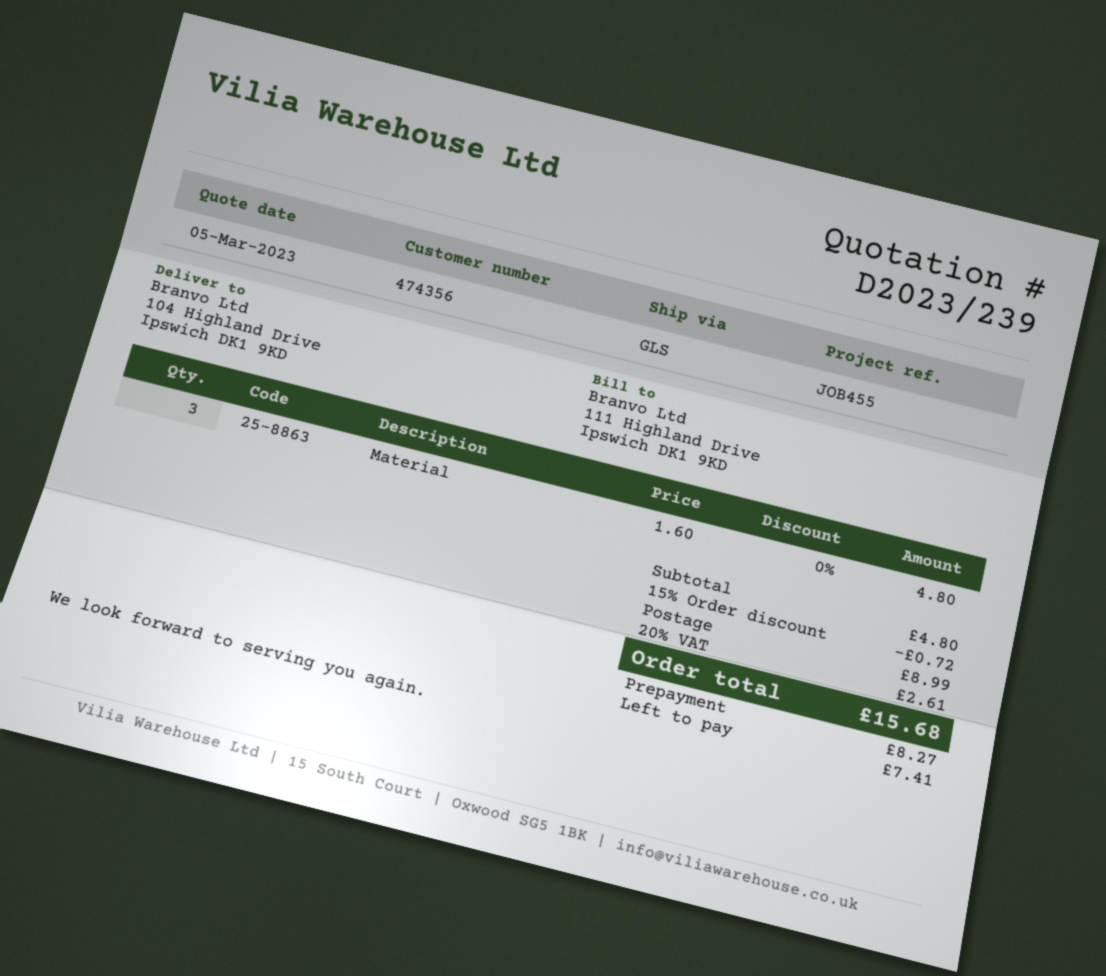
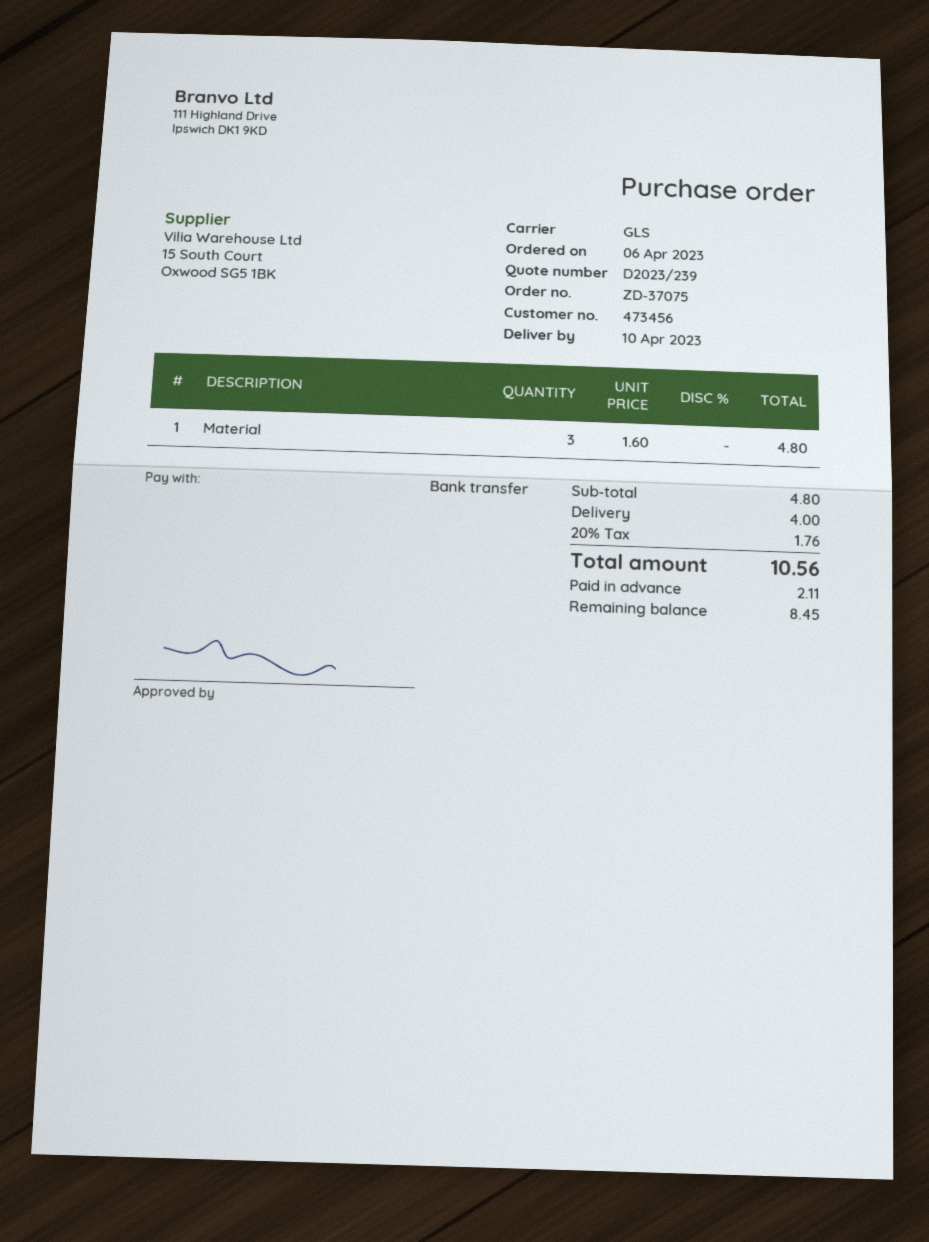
customer number: 474356 -> 473456
discount: 15% = 0.72 -> none
shipping: 8.99 -> 4.00
tax: 20% = 2.61 -> 20% = 1.76
total: 15.68 -> 10.56
deposit: 8.27 -> 2.11
balance: 7.41 -> 8.45

